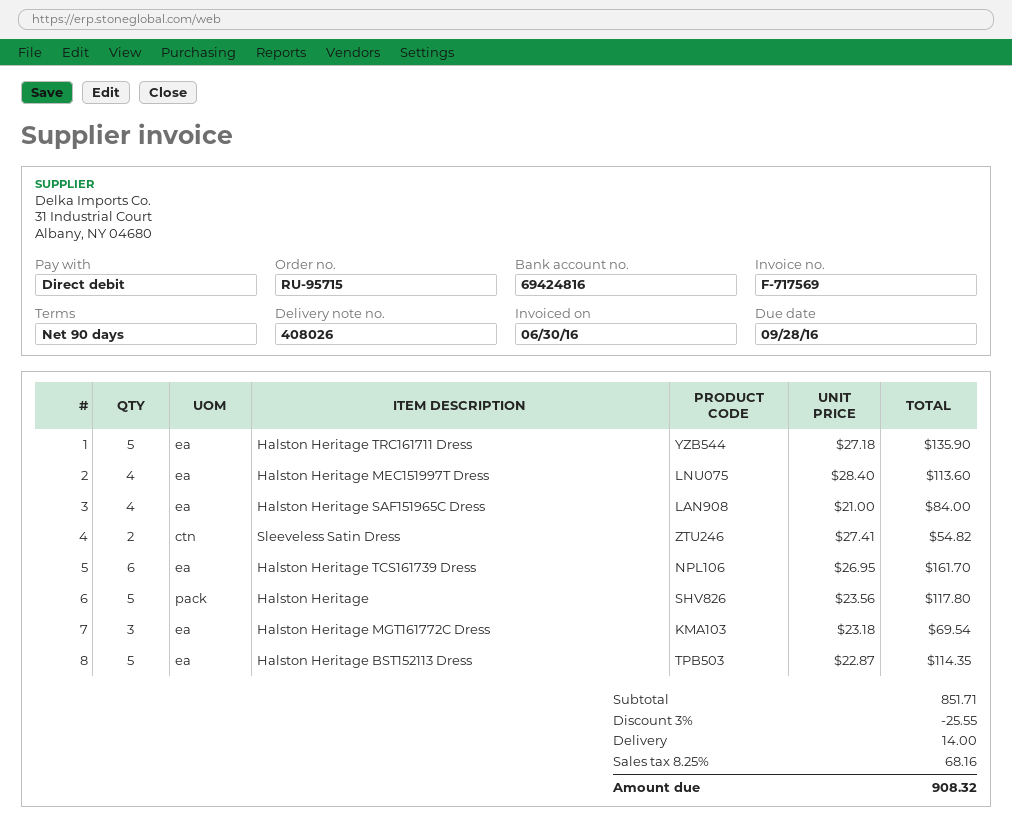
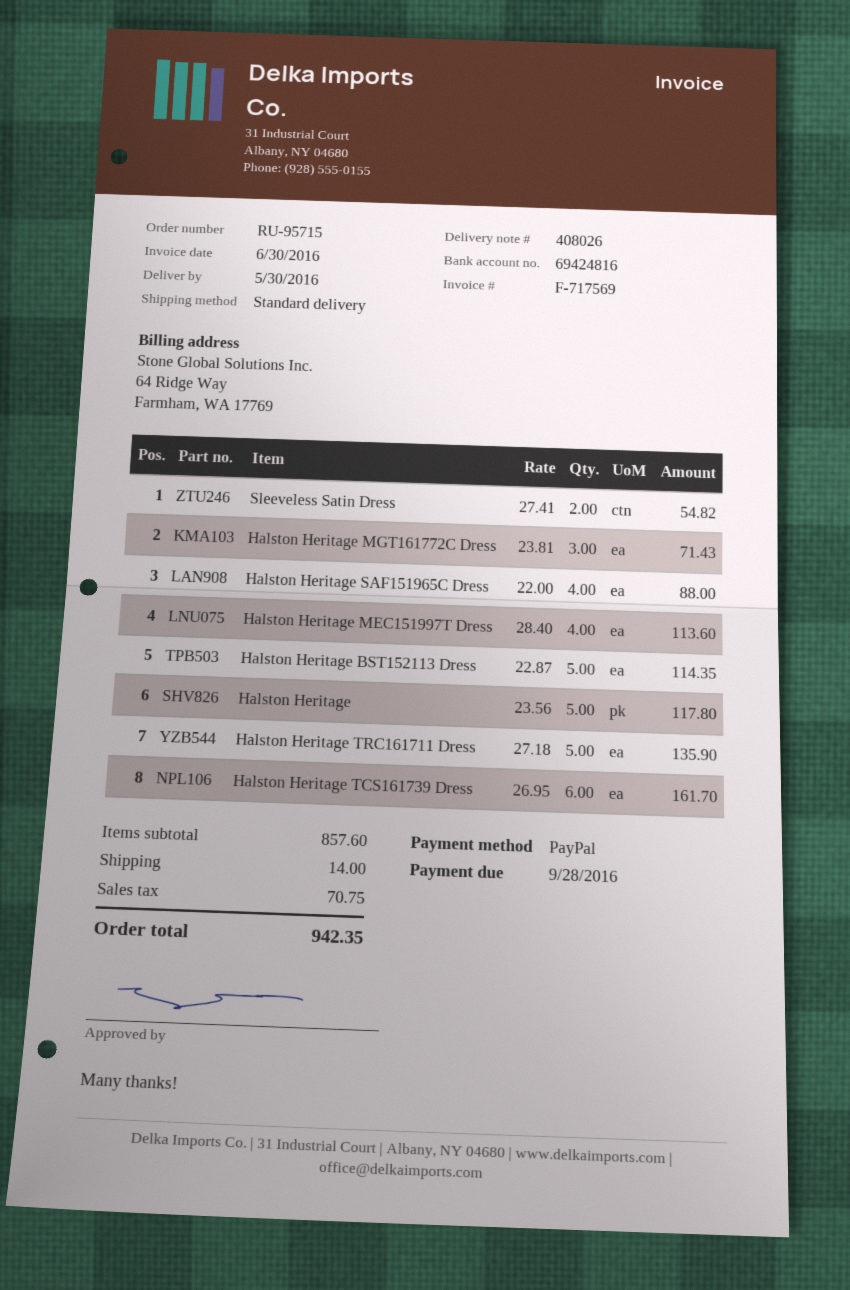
payment method: direct debit -> PayPal
Halston Heritage SAF151965C Dress: 4 x 21.00 = 84.00 -> 4 x 22.00 = 88.00
Halston Heritage MGT161772C Dress: 3 x 23.18 = 69.54 -> 3 x 23.81 = 71.43
subtotal: 851.71 -> 857.60
discount: 3% = 25.55 -> none
tax: 68.16 -> 70.75
total: 908.32 -> 942.35

